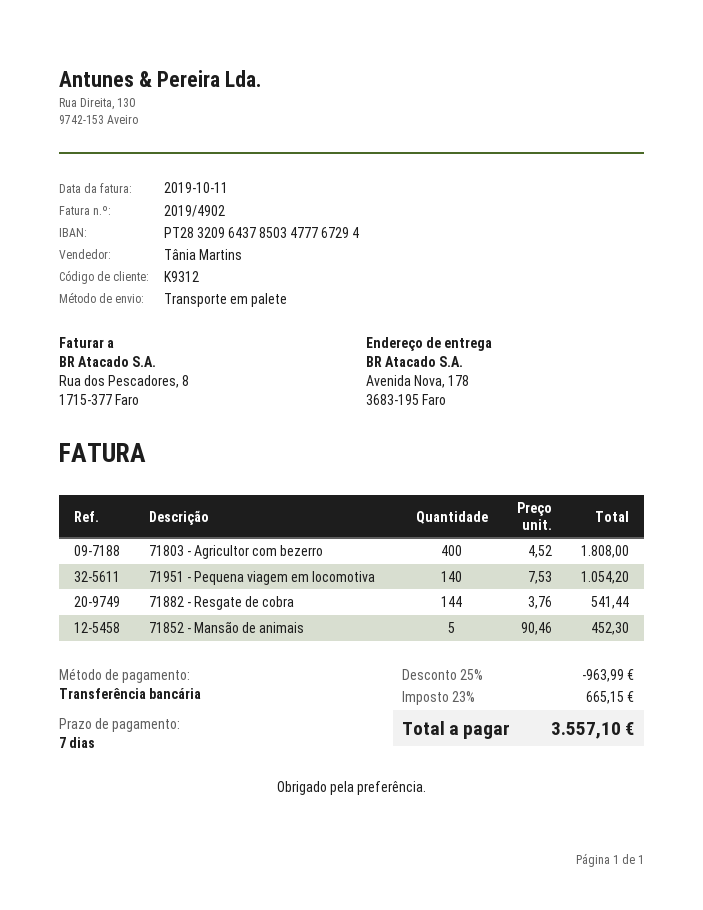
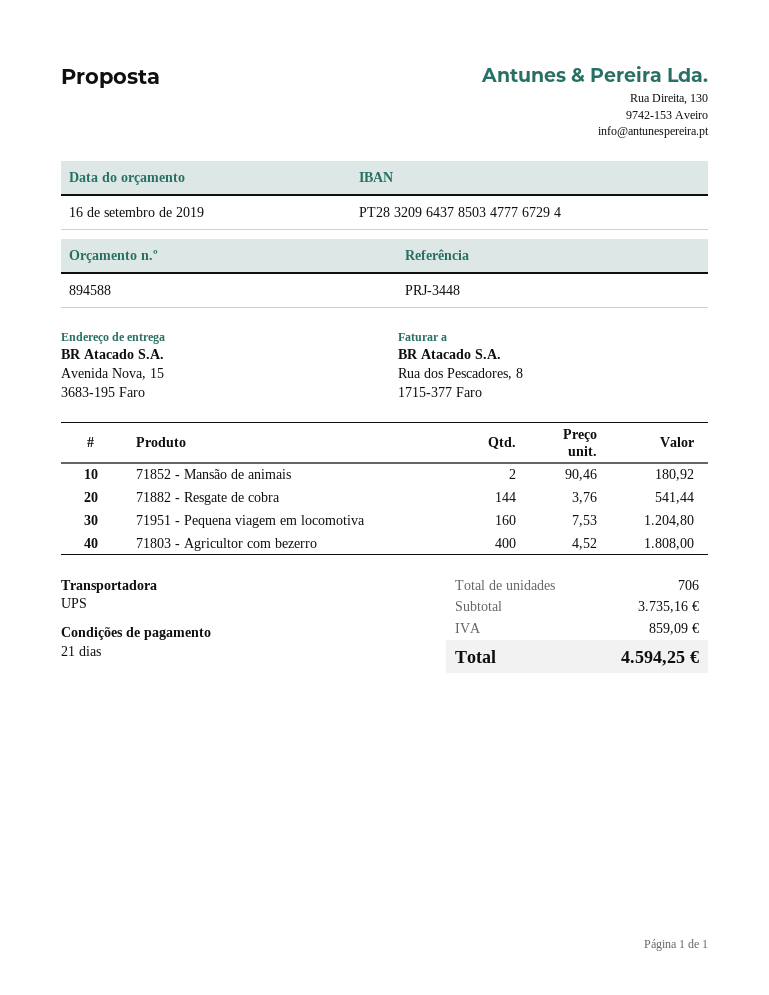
payment terms: 7 days -> 21 days
shipping method: pallet freight -> UPS
ship to: Avenida Nova, 178, 3683-195 Faro -> Avenida Nova, 15, 3683-195 Faro
71951 - Pequena viagem em locomotiva: 140 x 7.53 = 1054.20 -> 160 x 7.53 = 1204.80
71852 - Mansão de animais: 5 x 90.46 = 452.30 -> 2 x 90.46 = 180.92
discount: 25% = 963.99 -> none
tax: 665.15 -> 859.09
total: 3557.10 -> 4594.25

